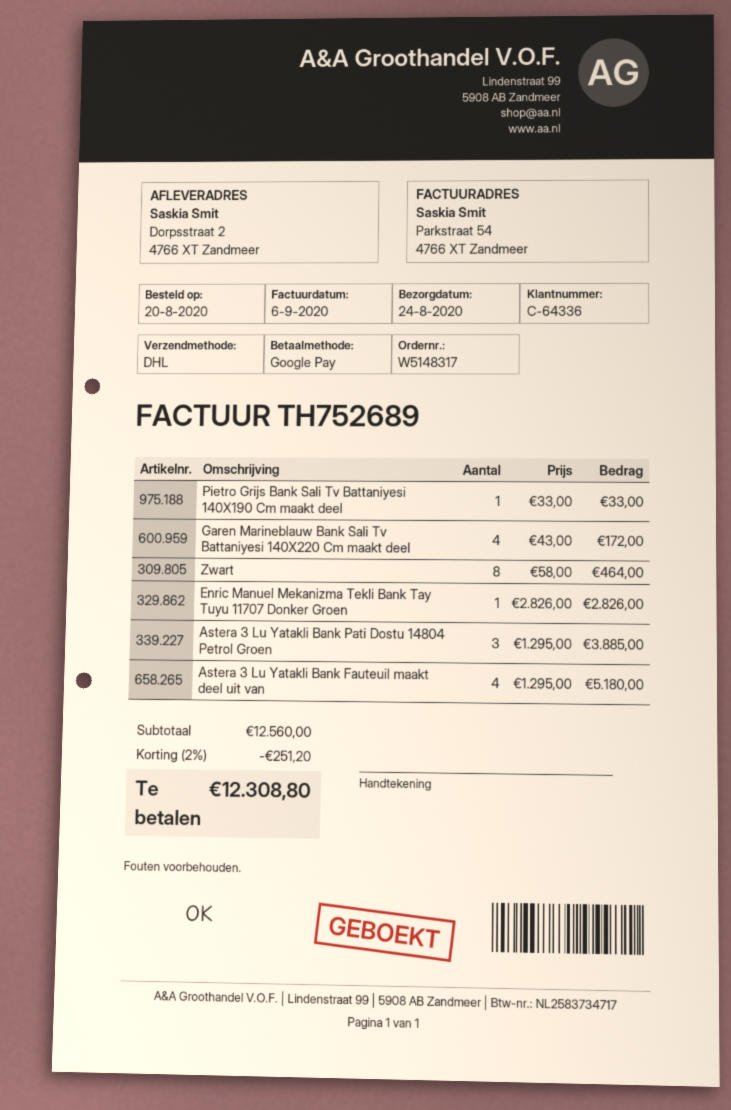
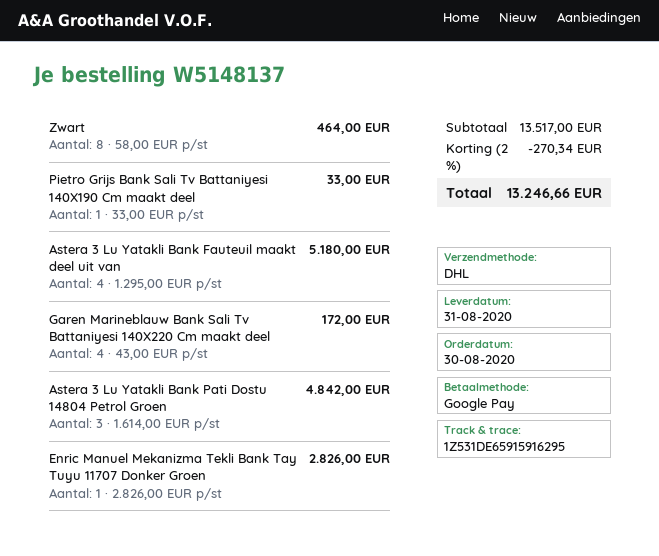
order number: W5148317 -> W5148137
order date: 2020-08-20 -> 2020-08-30
delivery date: 2020-08-24 -> 2020-08-31
Astera 3 Lu Yatakli Bank Pati Dostu 14804 Petrol Groen: 3 x 1295.00 = 3885.00 -> 3 x 1614.00 = 4842.00
subtotal: 12560.00 -> 13517.00
discount: 2% = 251.20 -> 2% = 270.34
total: 12308.80 -> 13246.66

